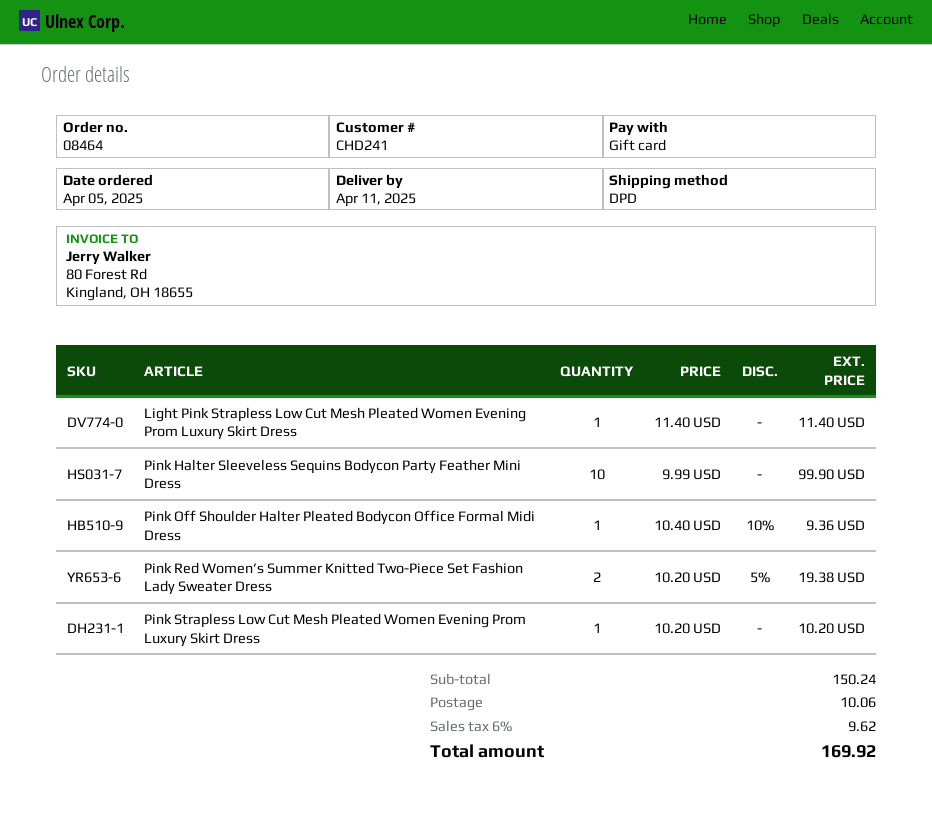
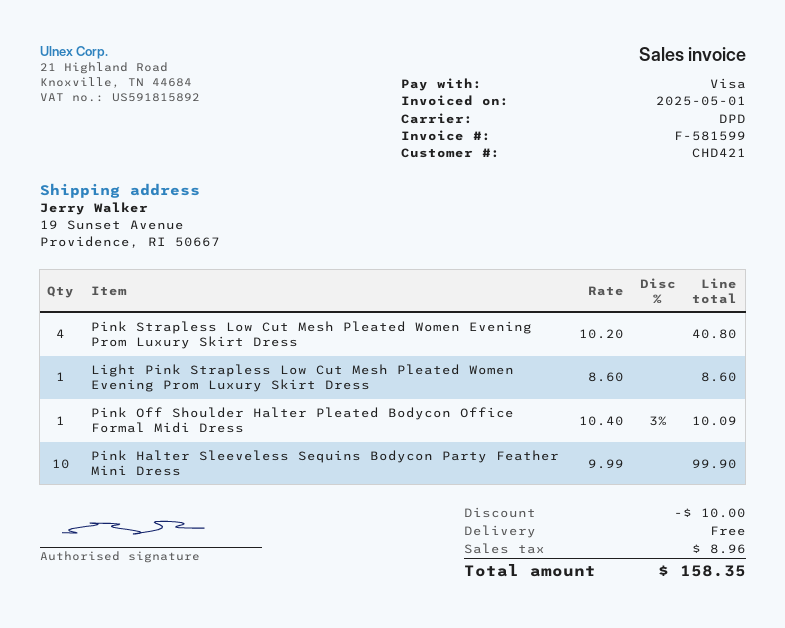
customer number: CHD241 -> CHD421
payment method: gift card -> Visa
Light Pink Strapless Low Cut Mesh Pleated Women Evening Prom Luxury Skirt Dress: 1 x 11.40 = 11.40 -> 1 x 8.60 = 8.60
Pink Off Shoulder Halter Pleated Bodycon Office Formal Midi Dress: 1 x 10.40 - 10% = 9.36 -> 1 x 10.40 - 3% = 10.09
Pink Red Women’s Summer Knitted Two-Piece Set Fashion Lady Sweater Dress: 2 x 10.20 - 5% = 19.38 -> none
Pink Strapless Low Cut Mesh Pleated Women Evening Prom Luxury Skirt Dress: 1 x 10.20 = 10.20 -> 4 x 10.20 = 40.80
discount: none -> 10.00
shipping: 10.06 -> 0.00
tax: 9.62 -> 8.96
total: 169.92 -> 158.35

